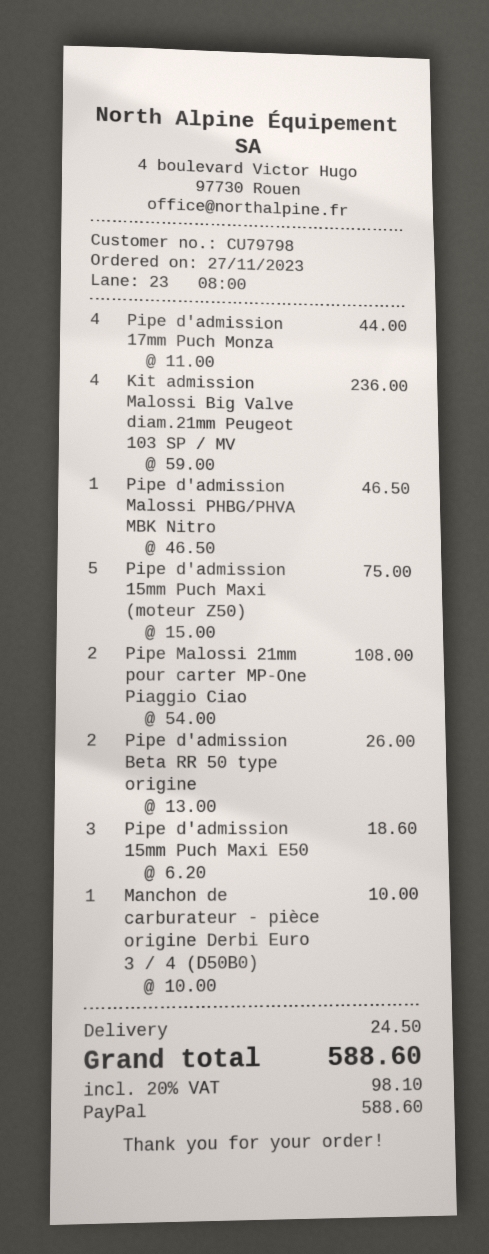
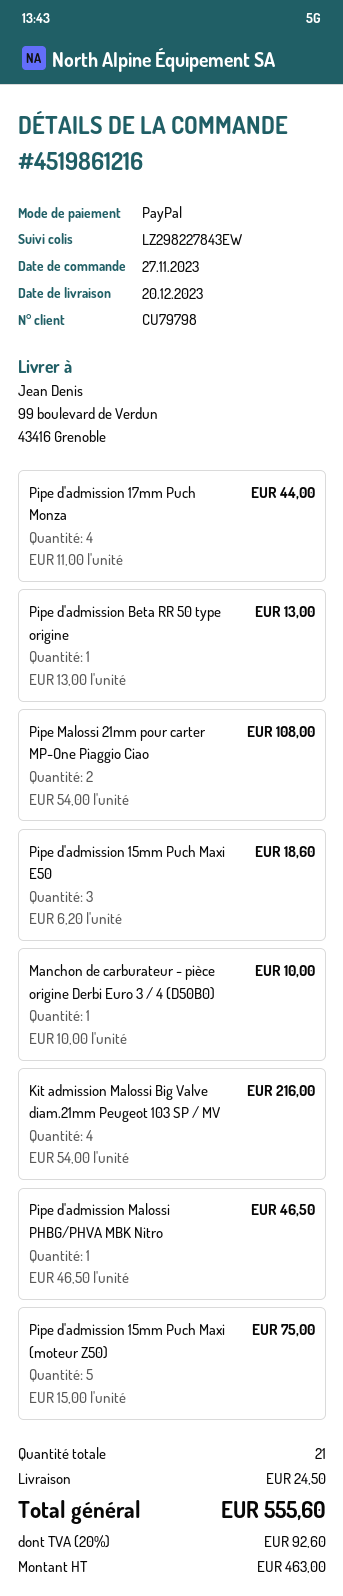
Kit admission Malossi Big Valve diam.21mm Peugeot 103 SP / MV: 4 x 59.00 = 236.00 -> 4 x 54.00 = 216.00
Pipe d'admission Beta RR 50 type origine: 2 x 13.00 = 26.00 -> 1 x 13.00 = 13.00
tax: 20% = 98.10 -> 20% = 92.60
total: 588.60 -> 555.60

